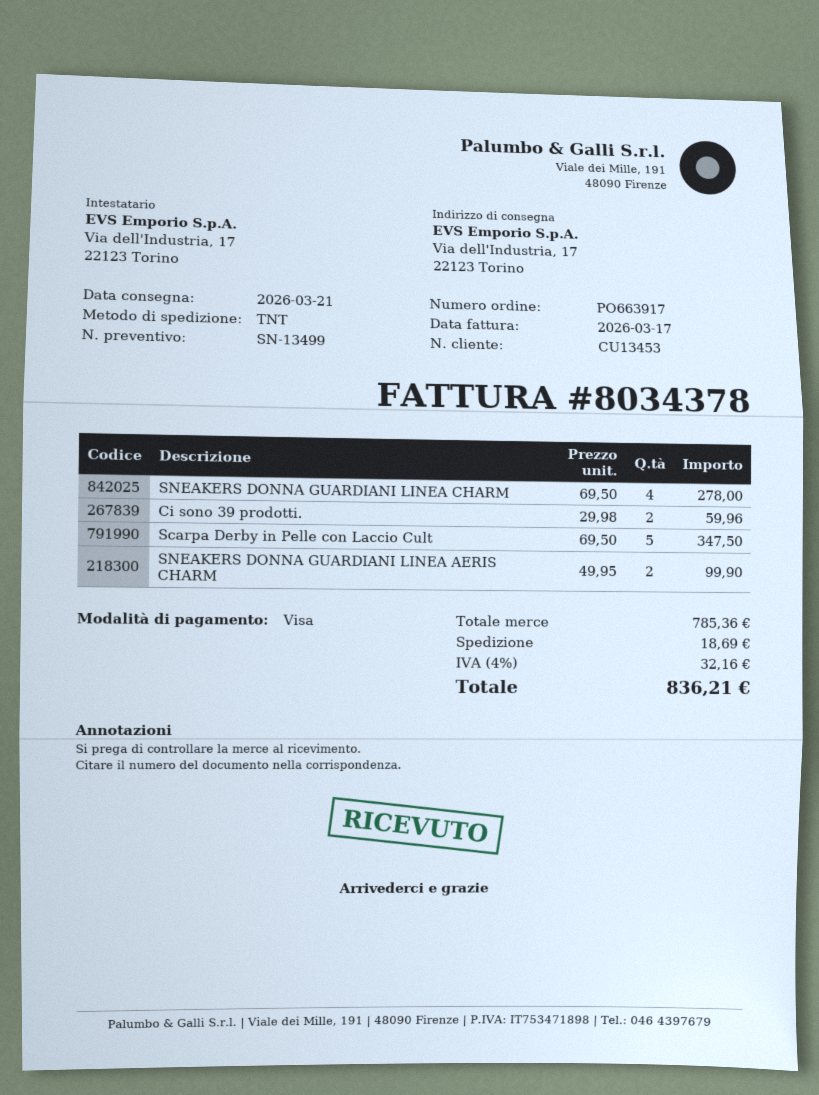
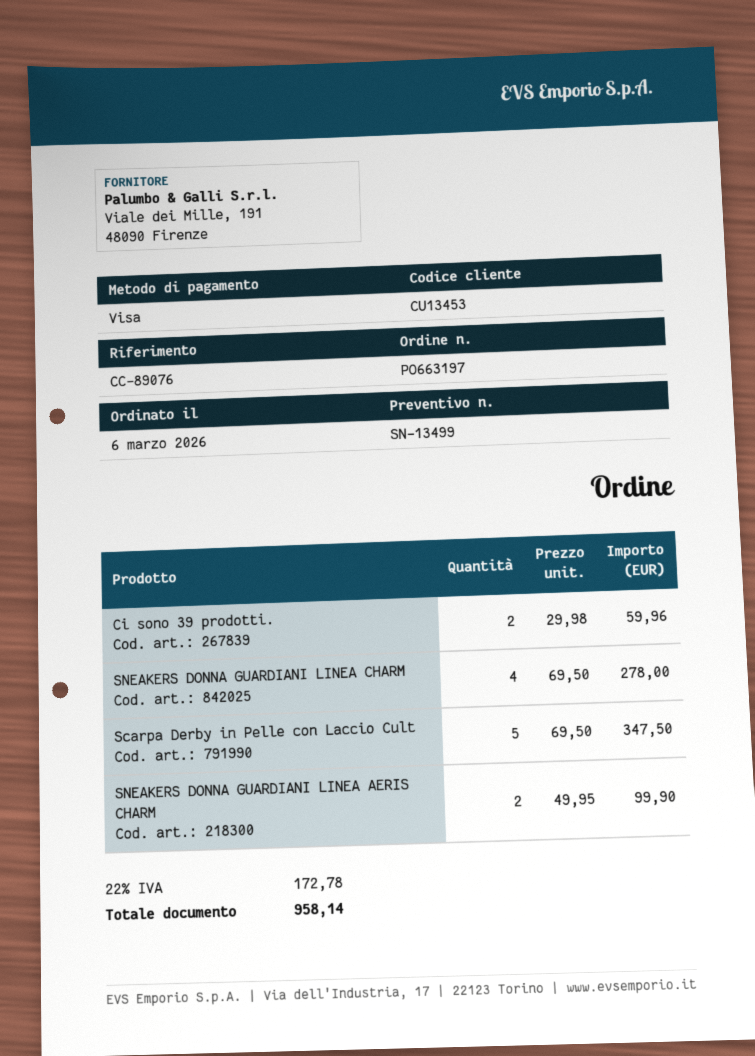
order number: PO663917 -> PO663197
shipping: 18.69 -> none
tax: 4% = 32.16 -> 22% = 172.78
total: 836.21 -> 958.14

